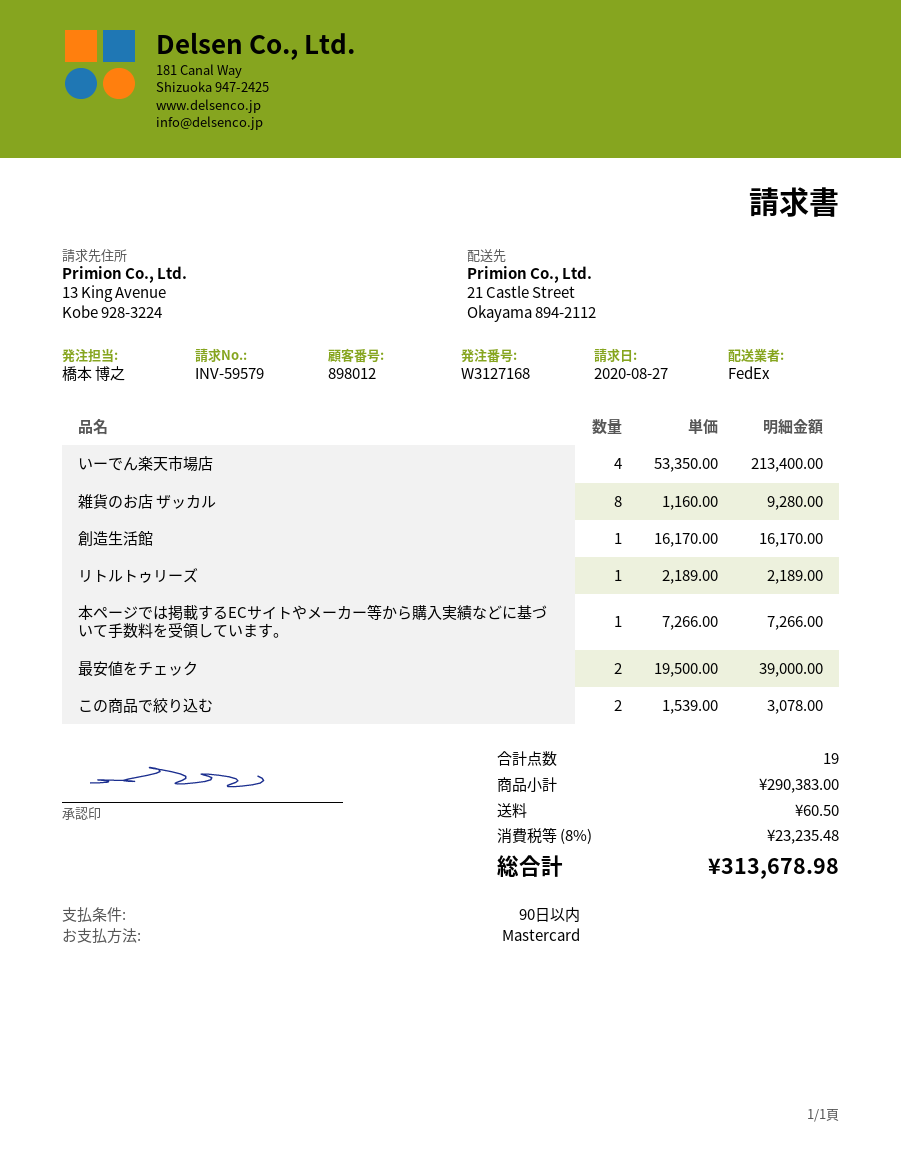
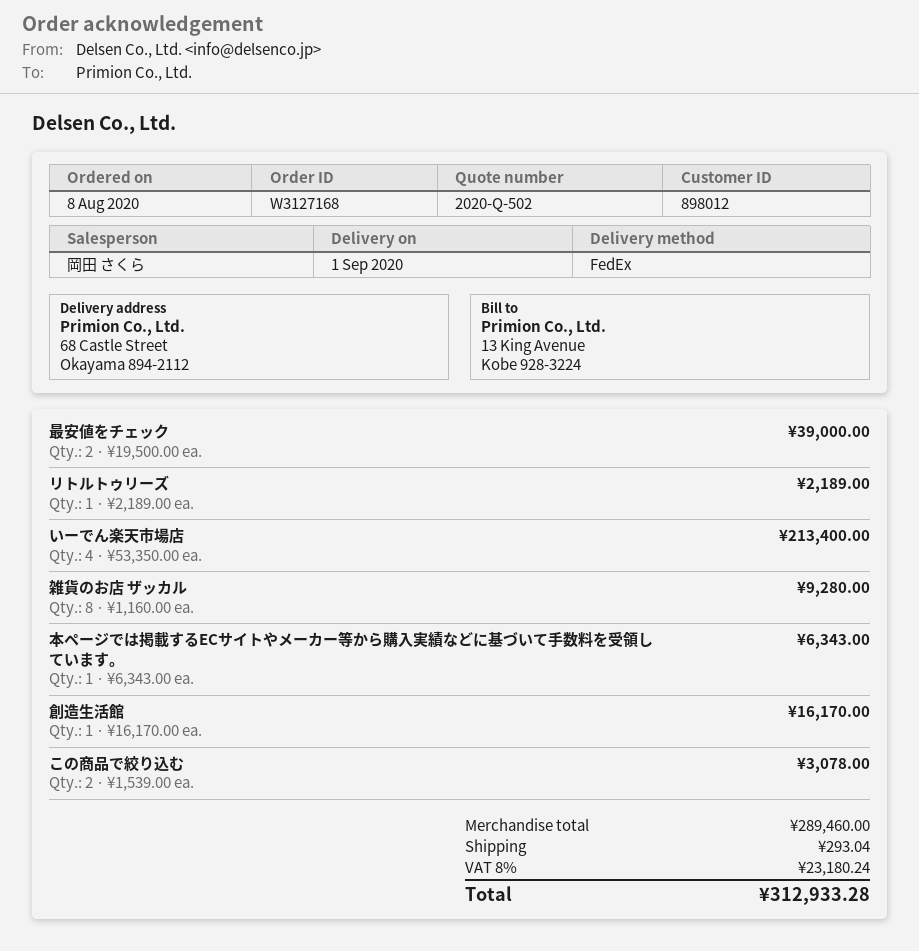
ship to: 21 Castle Street, Okayama 894-2112 -> 68 Castle Street, Okayama 894-2112
本ページでは掲載するECサイトやメーカー等から購入実績などに基づいて手数料を受領しています。: 1 x 7266.00 = 7266.00 -> 1 x 6343.00 = 6343.00
subtotal: 290383.00 -> 289460.00
shipping: 60.50 -> 293.04
tax: 8% = 23235.48 -> 8% = 23180.24
total: 313678.98 -> 312933.28

